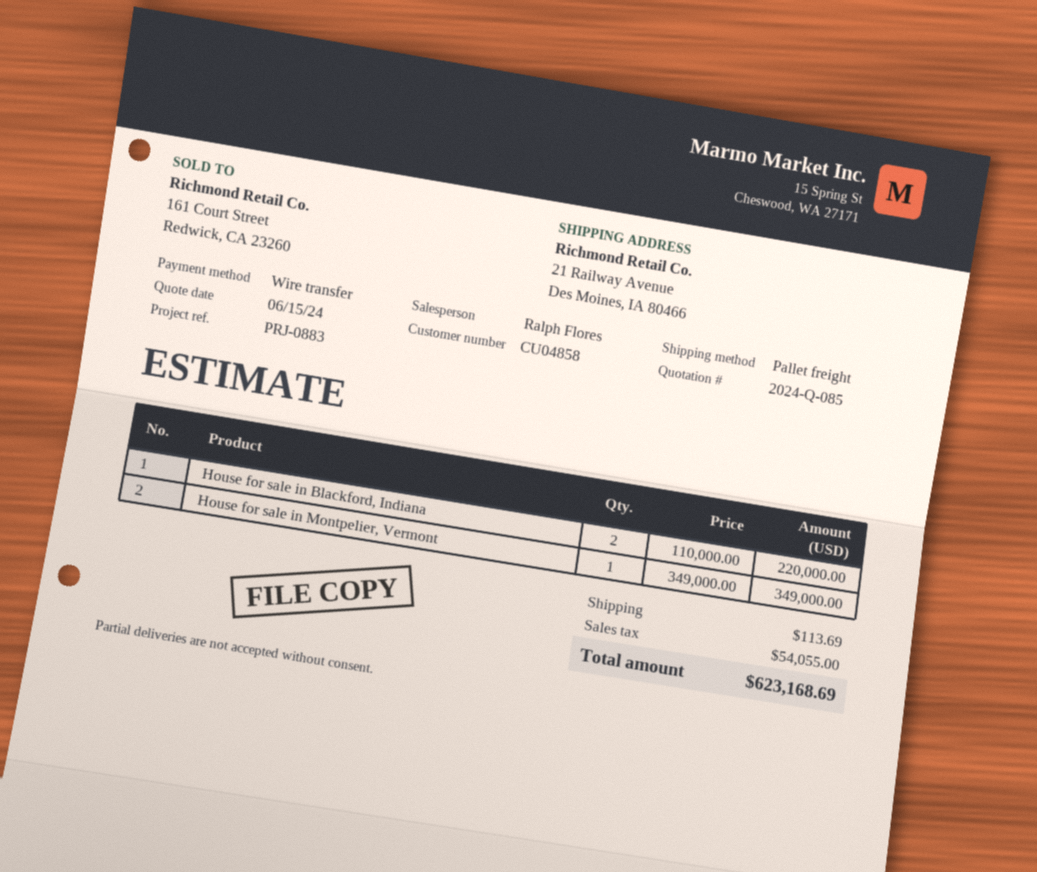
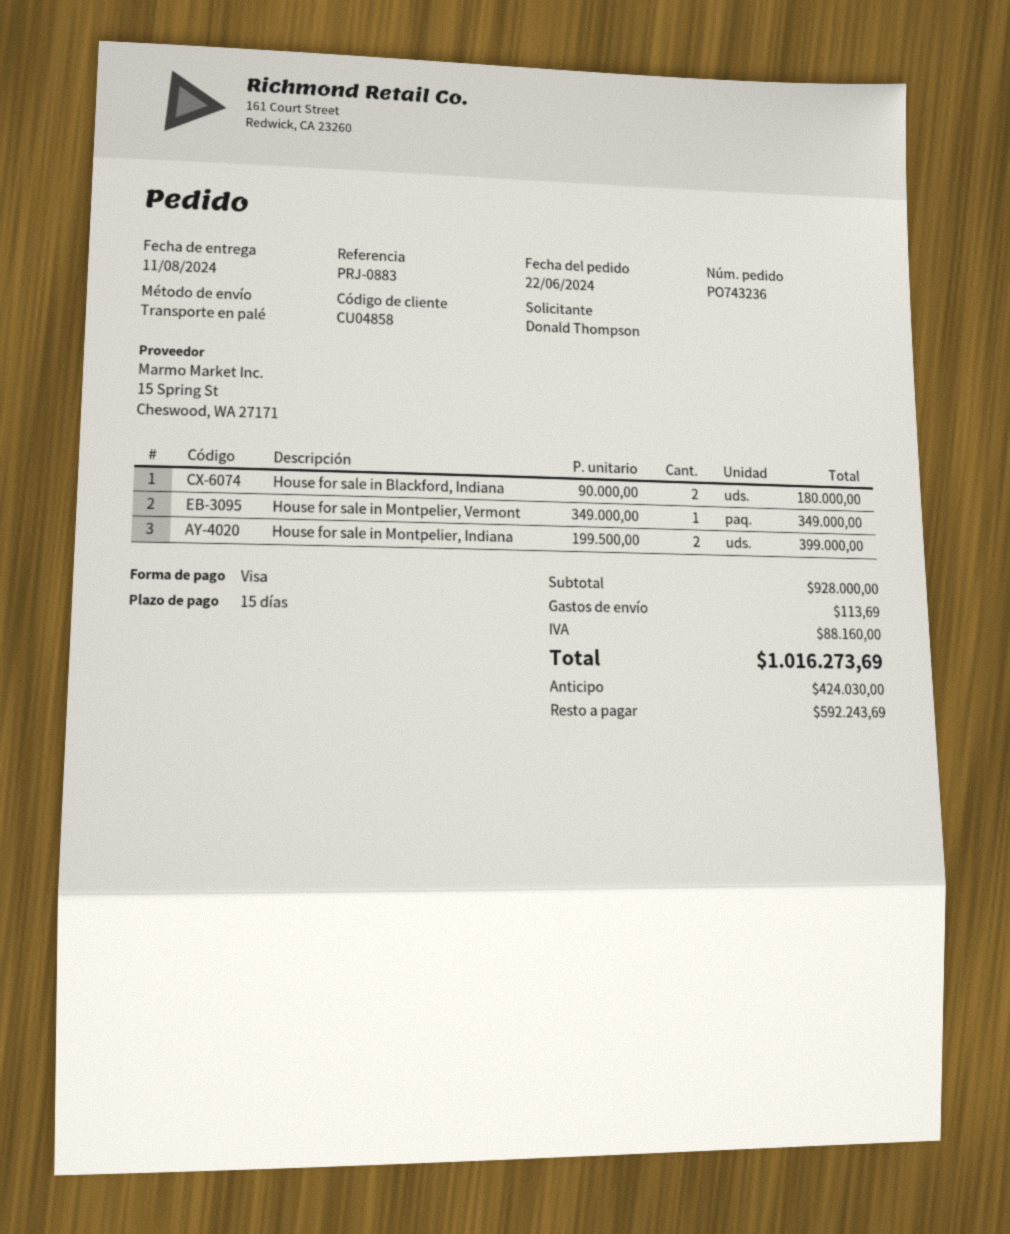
payment method: bank transfer -> Visa
House for sale in Blackford, Indiana: 2 x 110000.00 = 220000.00 -> 2 x 90000.00 = 180000.00
House for sale in Montpelier, Indiana: none -> 2 x 199500.00 = 399000.00
tax: 54055.00 -> 88160.00
total: 623168.69 -> 1016273.69

